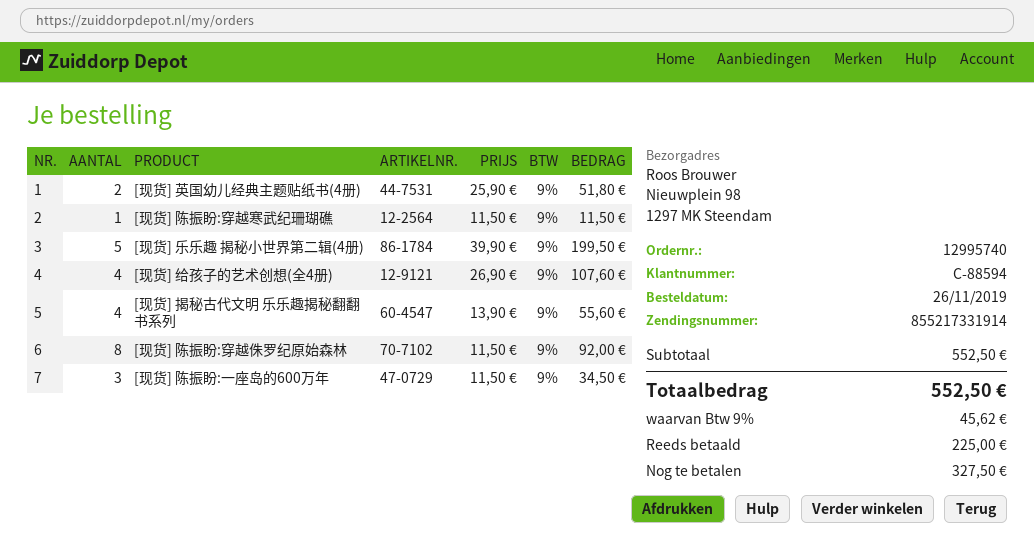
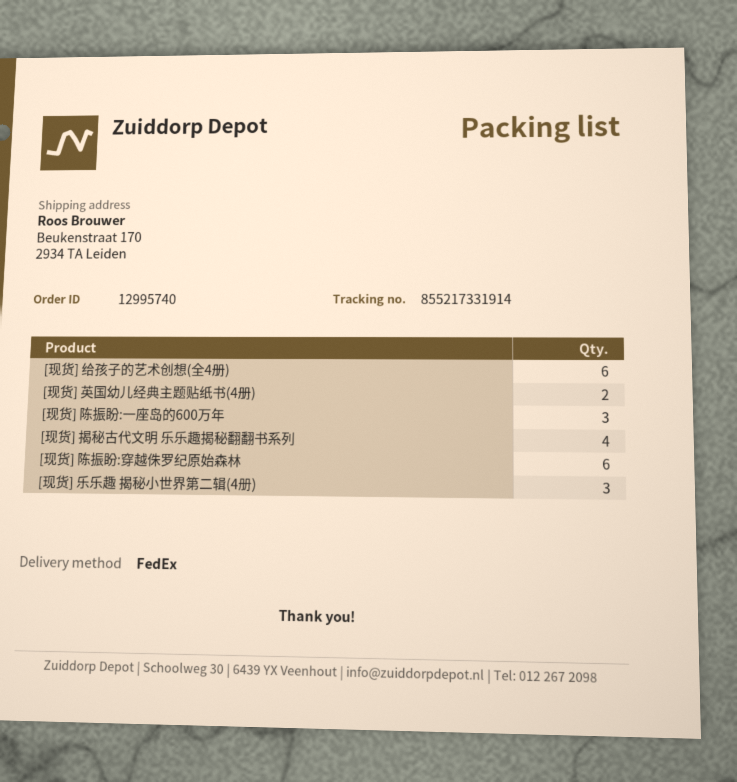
ship to: Nieuwplein 98, 1297 MK Steendam -> Beukenstraat 170, 2934 TA Leiden
[现货] 陈振盼:穿越寒武纪珊瑚礁: 1 -> none
[现货] 乐乐趣 揭秘小世界第二辑(4册): 5 -> 3
[现货] 给孩子的艺术创想(全4册): 4 -> 6
[现货] 陈振盼:穿越侏罗纪原始森林: 8 -> 6

